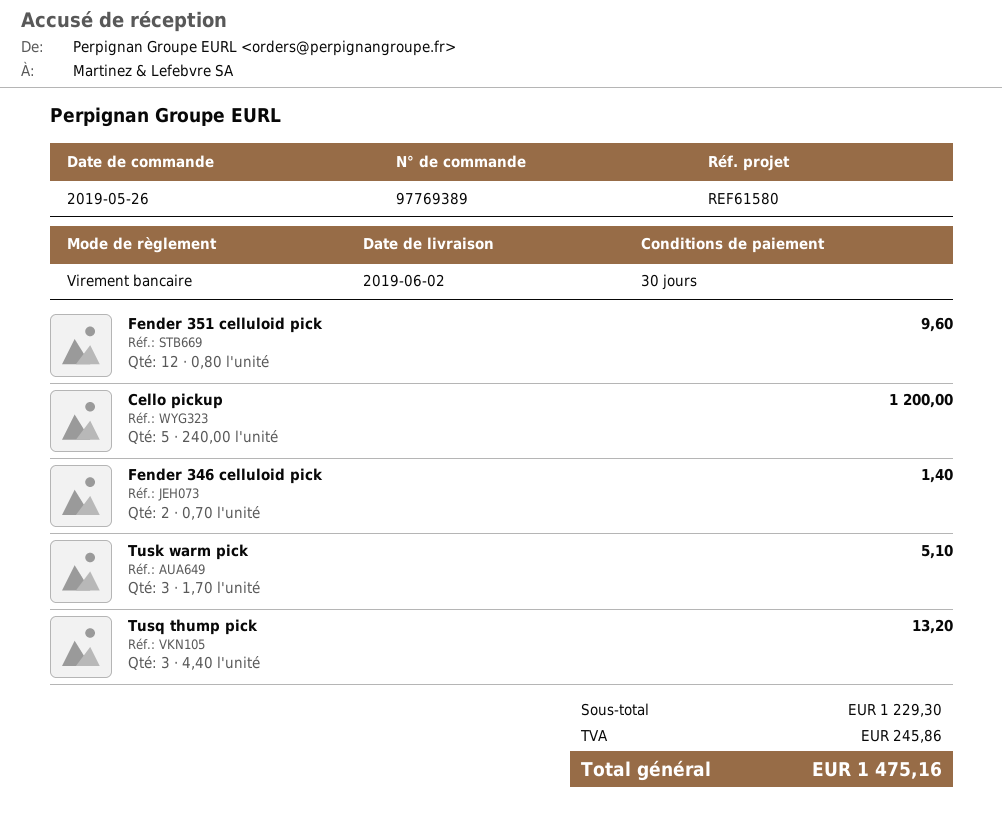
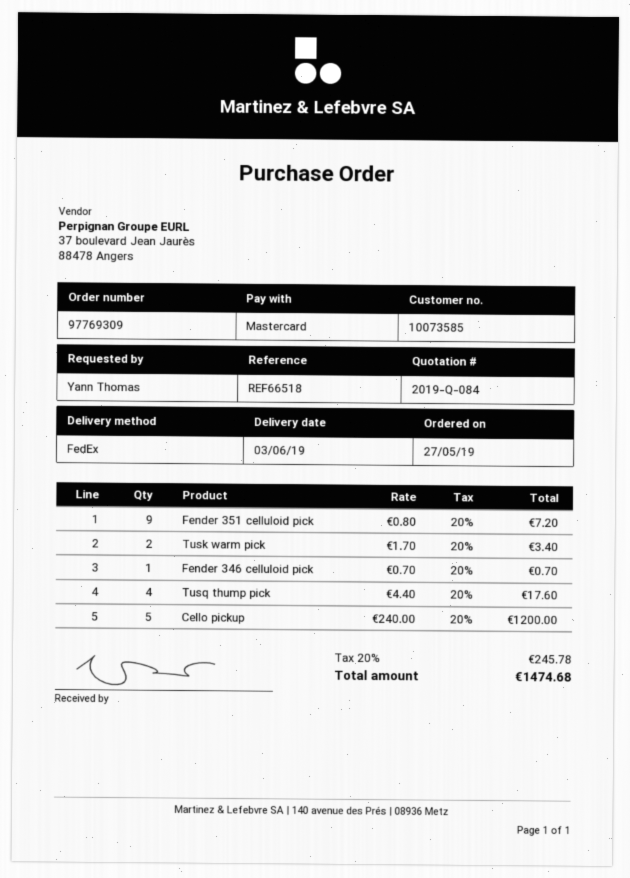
order number: 97769389 -> 97769309
order date: 2019-05-26 -> 2019-05-27
delivery date: 2019-06-02 -> 2019-06-03
reference: REF61580 -> REF66518
payment method: bank transfer -> Mastercard
Fender 351 celluloid pick: 12 x 0.80 = 9.60 -> 9 x 0.80 = 7.20
Fender 346 celluloid pick: 2 x 0.70 = 1.40 -> 1 x 0.70 = 0.70
Tusk warm pick: 3 x 1.70 = 5.10 -> 2 x 1.70 = 3.40
Tusq thump pick: 3 x 4.40 = 13.20 -> 4 x 4.40 = 17.60
tax: 245.86 -> 245.78
total: 1475.16 -> 1474.68

